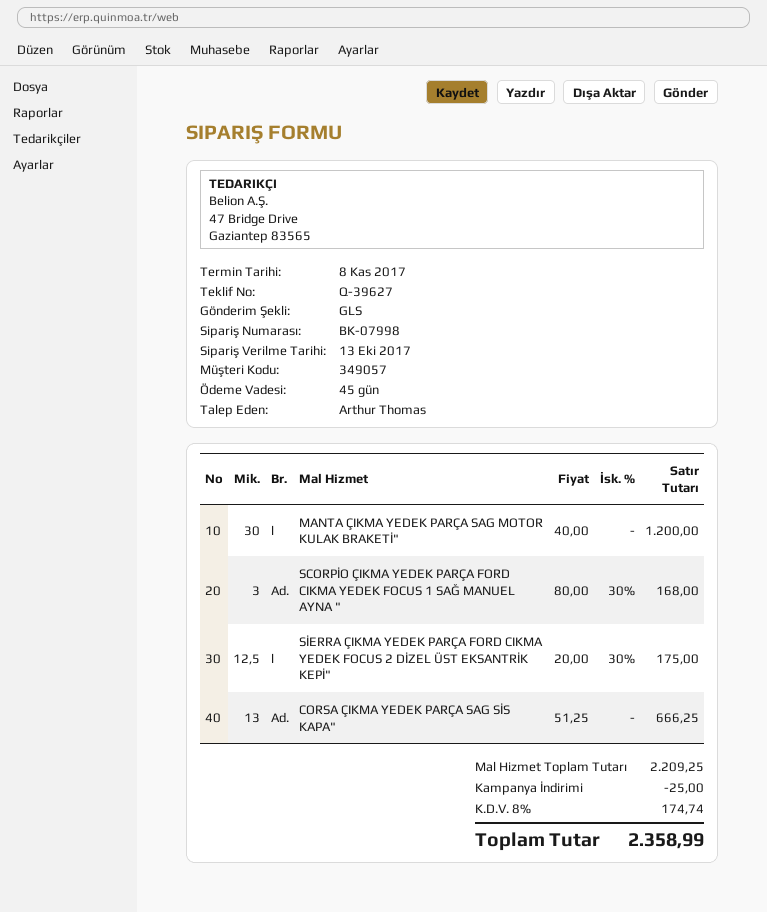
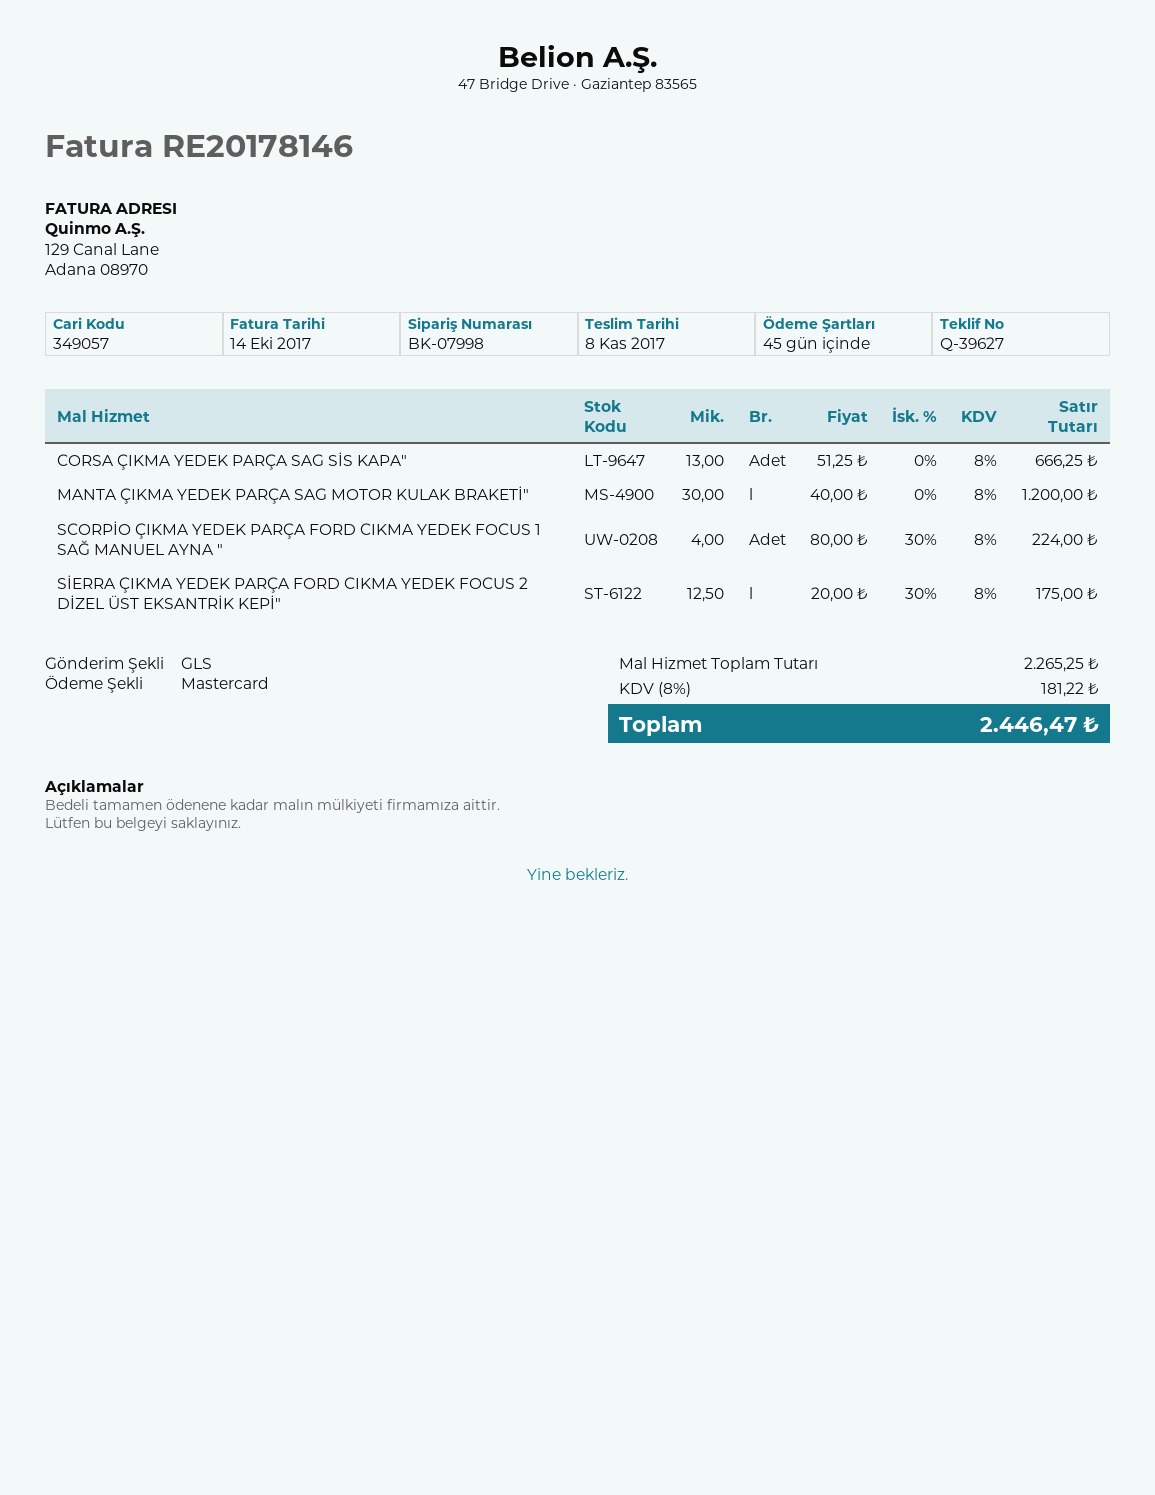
SCORPİO ÇIKMA YEDEK PARÇA FORD CIKMA YEDEK FOCUS 1 SAĞ MANUEL AYNA ": 3 x 80.00 - 30% = 168.00 -> 4 x 80.00 - 30% = 224.00
subtotal: 2209.25 -> 2265.25
discount: 25.00 -> none
tax: 8% = 174.74 -> 8% = 181.22
total: 2358.99 -> 2446.47

